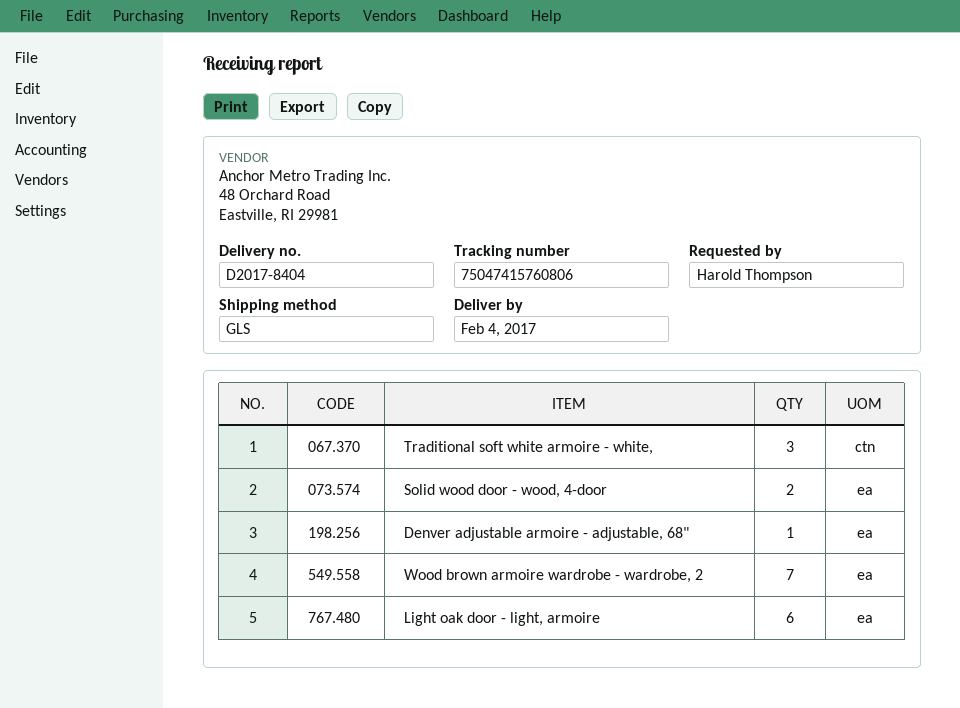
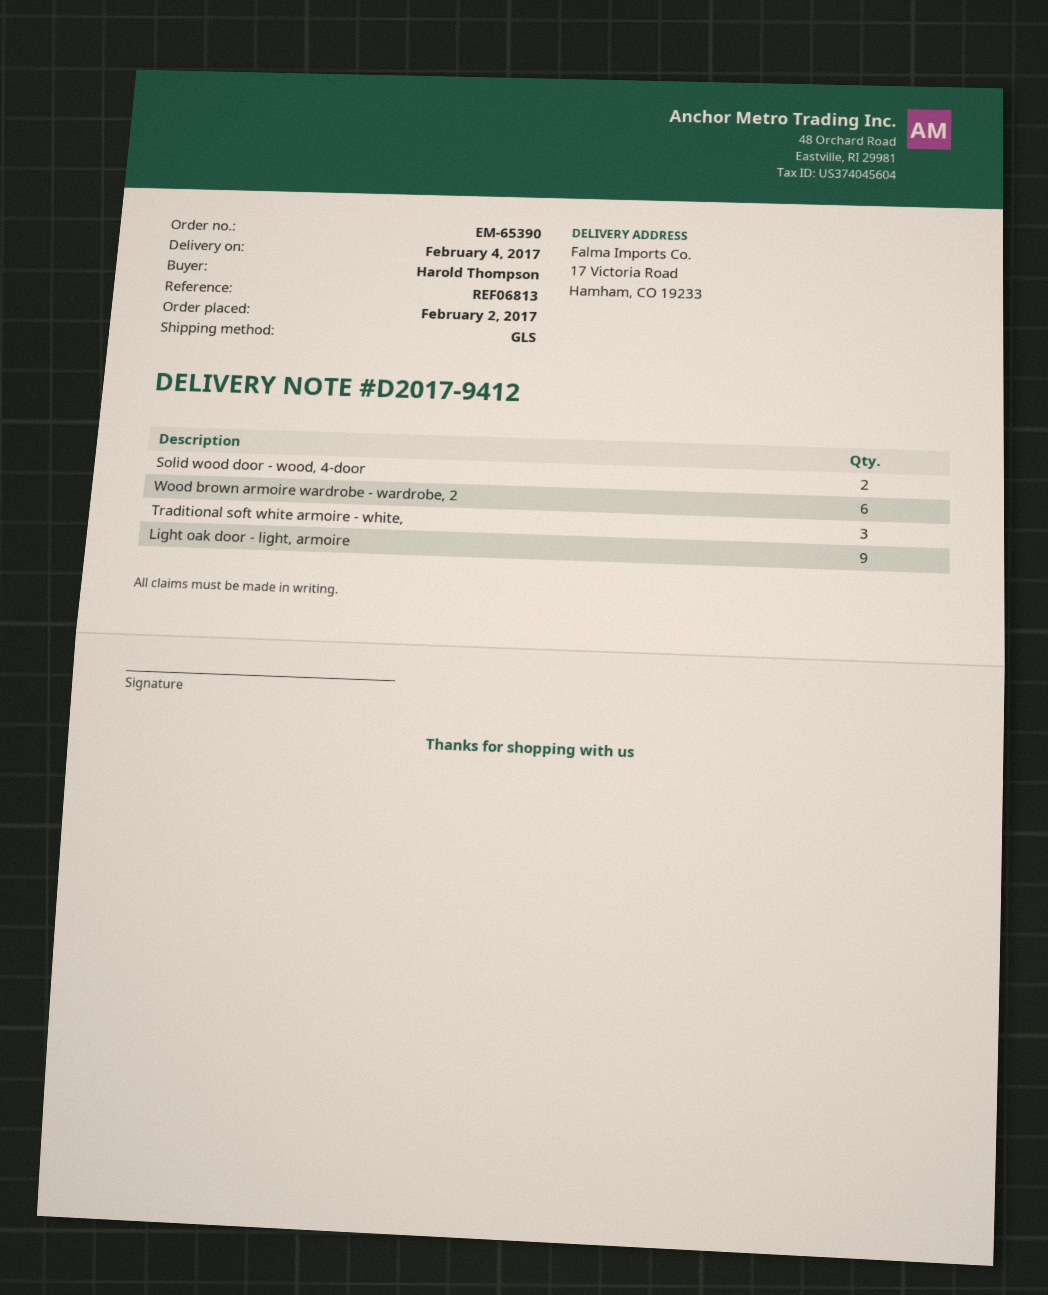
delivery note number: D2017-8404 -> D2017-9412
Denver adjustable armoire - adjustable, 68": 1 -> none
Wood brown armoire wardrobe - wardrobe, 2: 7 -> 6
Light oak door - light, armoire: 6 -> 9

